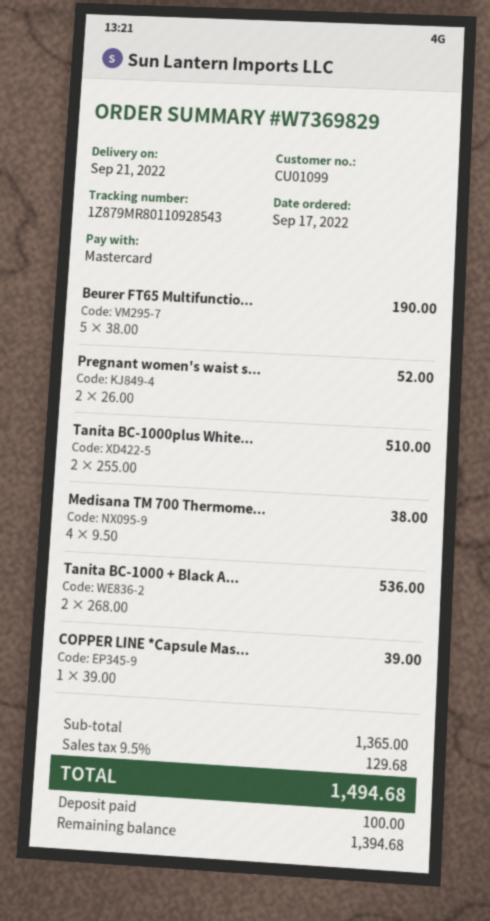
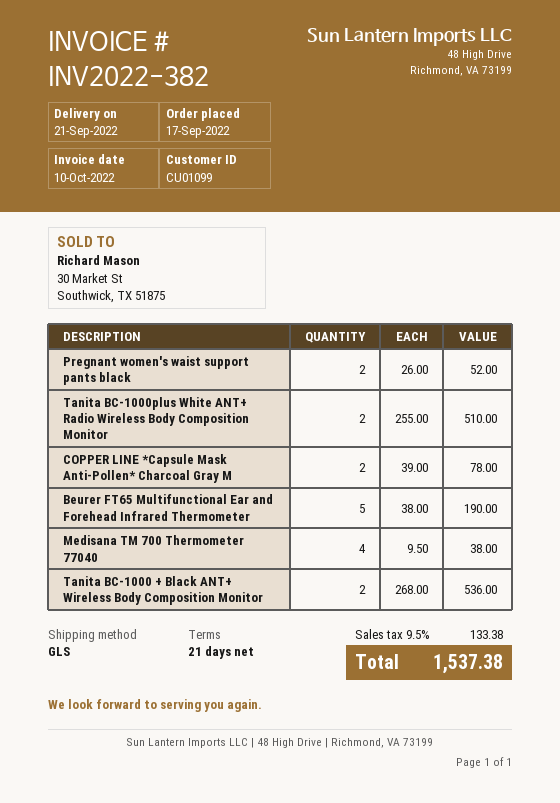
COPPER LINE *Capsule Mas...: 1 x 39.00 = 39.00 -> 2 x 39.00 = 78.00
tax: 9.5% = 129.68 -> 9.5% = 133.38
total: 1494.68 -> 1537.38

